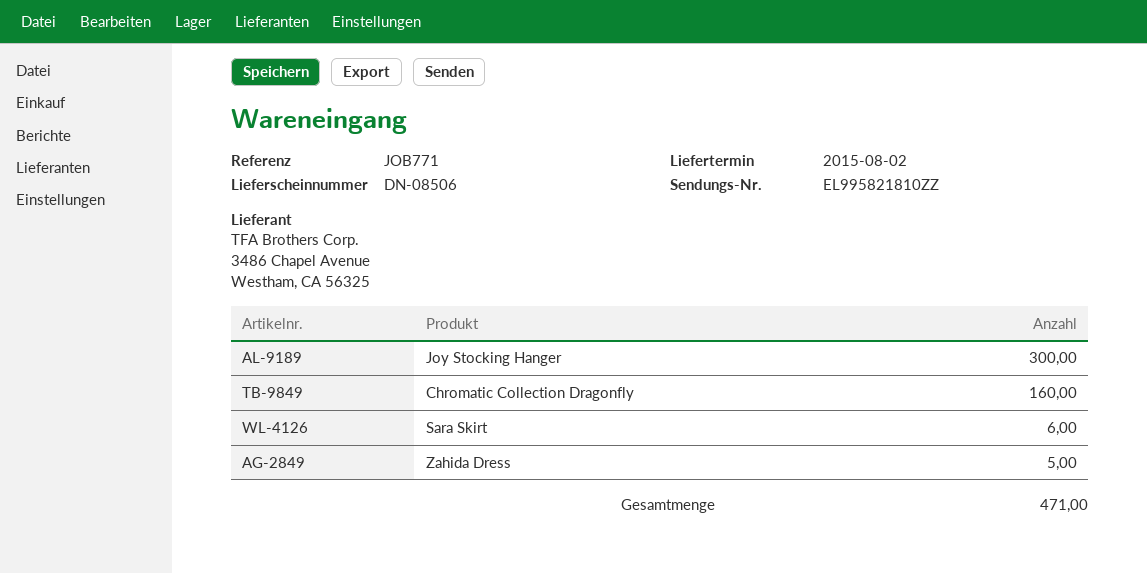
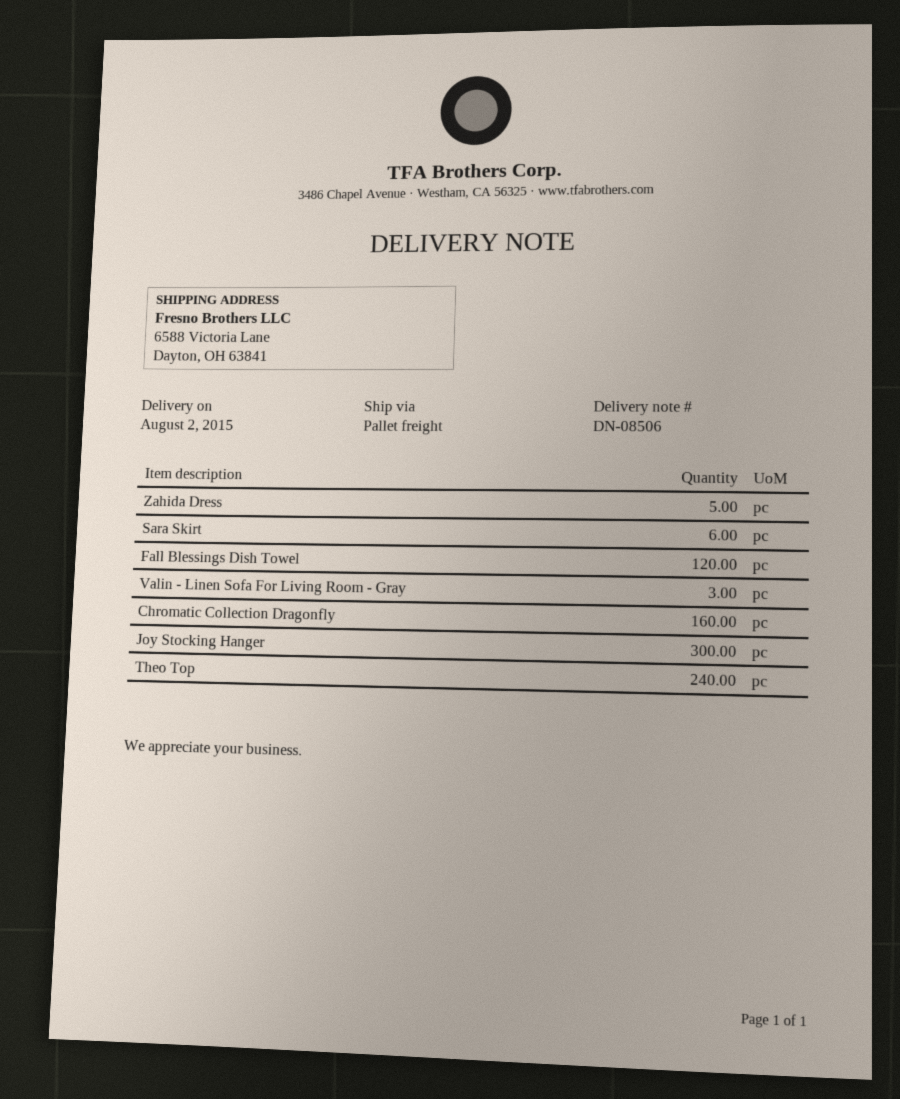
Fall Blessings Dish Towel: none -> 120
Valin - Linen Sofa For Living Room - Gray: none -> 3
Theo Top: none -> 240

